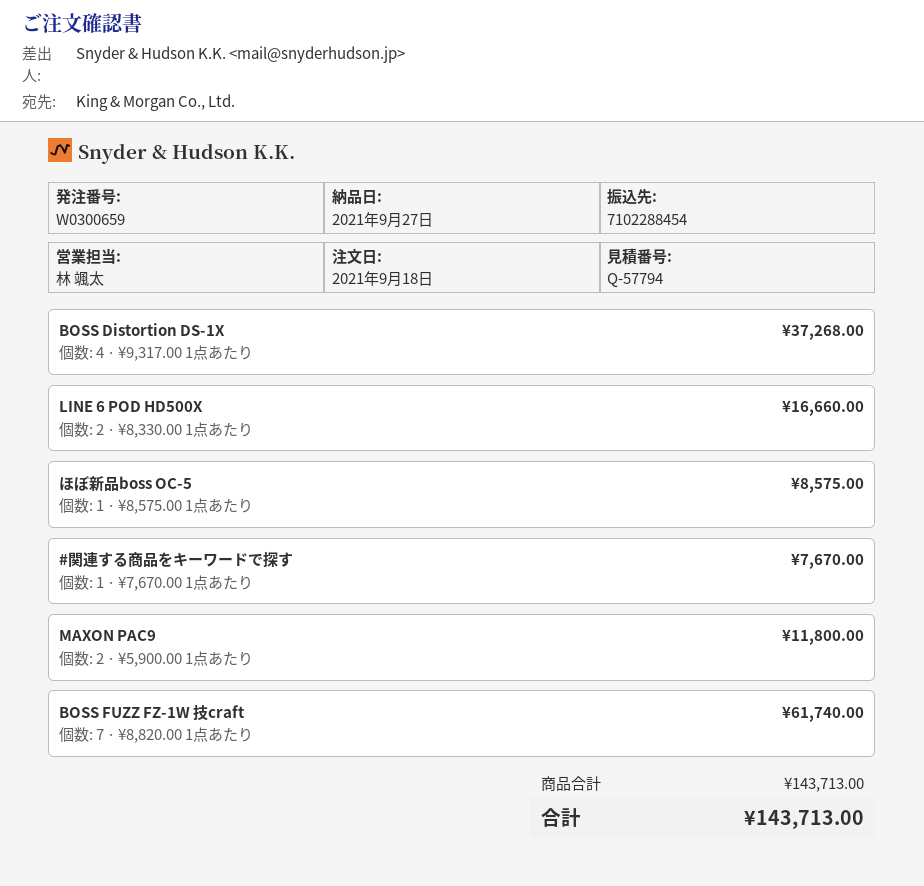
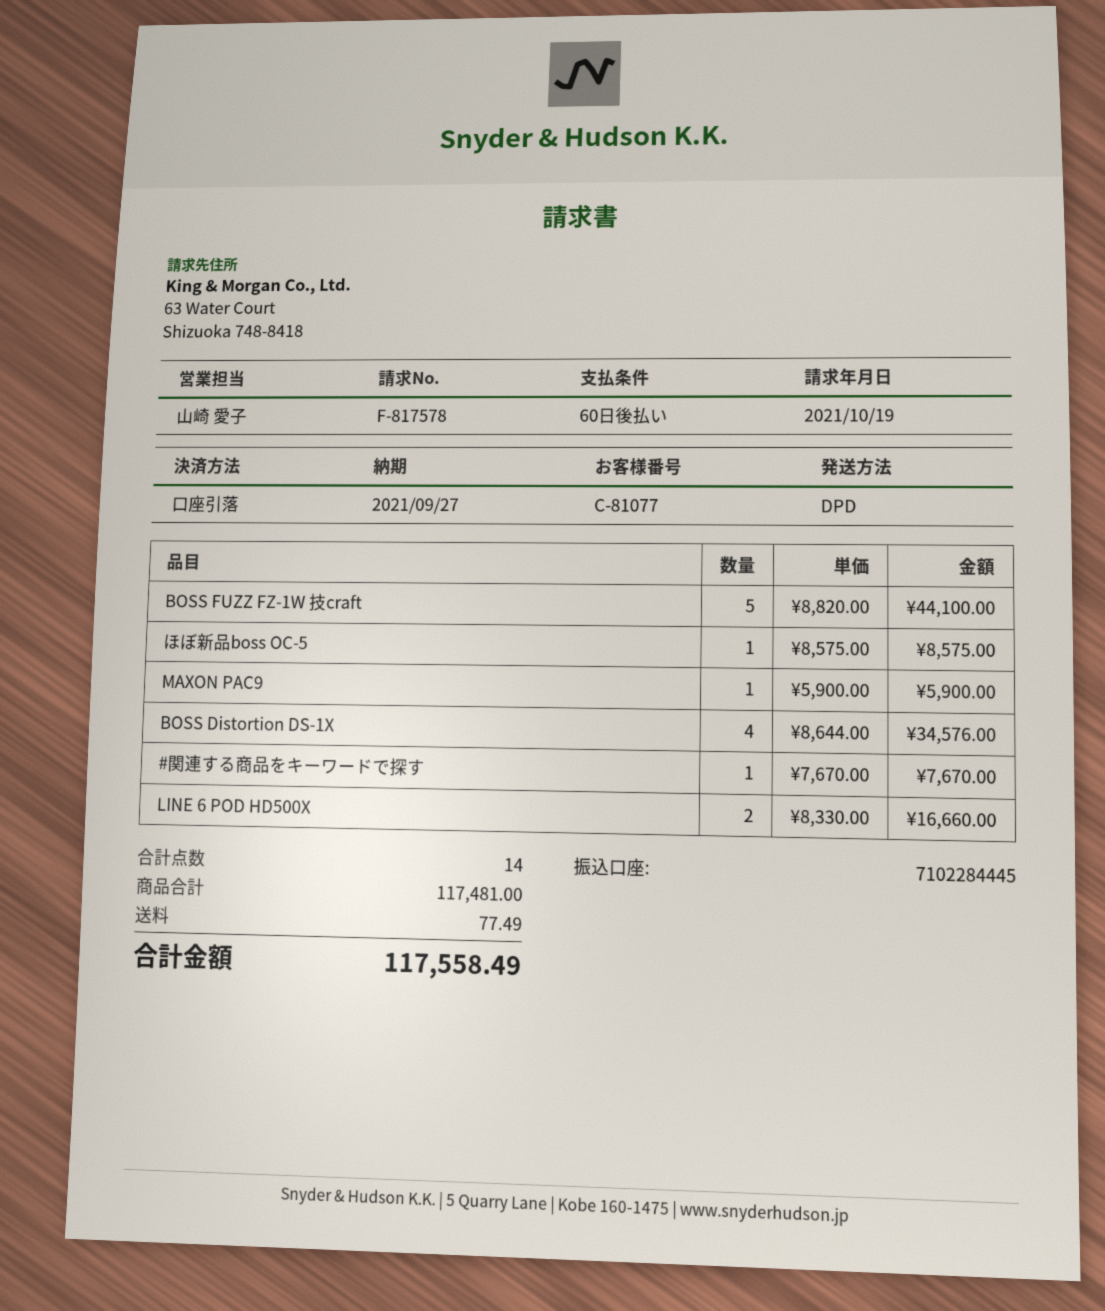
sales rep: 林 颯太 -> 山崎 愛子
bank account: 7102288454 -> 7102284445
BOSS Distortion DS-1X: 4 x 9317.00 = 37268.00 -> 4 x 8644.00 = 34576.00
MAXON PAC9: 2 x 5900.00 = 11800.00 -> 1 x 5900.00 = 5900.00
BOSS FUZZ FZ-1W 技craft: 7 x 8820.00 = 61740.00 -> 5 x 8820.00 = 44100.00
subtotal: 143713.00 -> 117481.00
shipping: none -> 77.49
total: 143713.00 -> 117558.49

